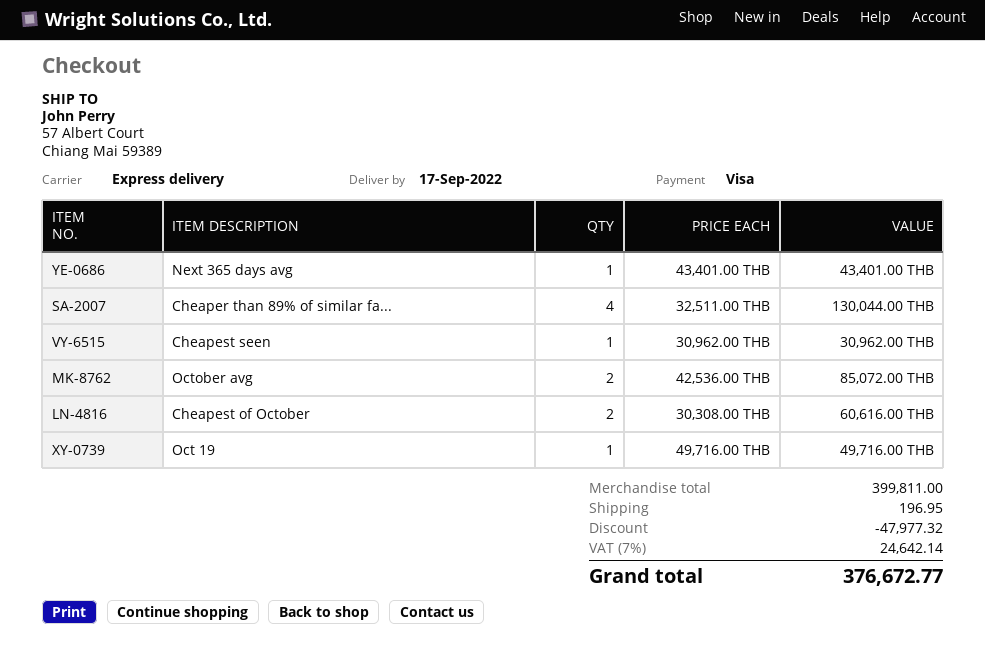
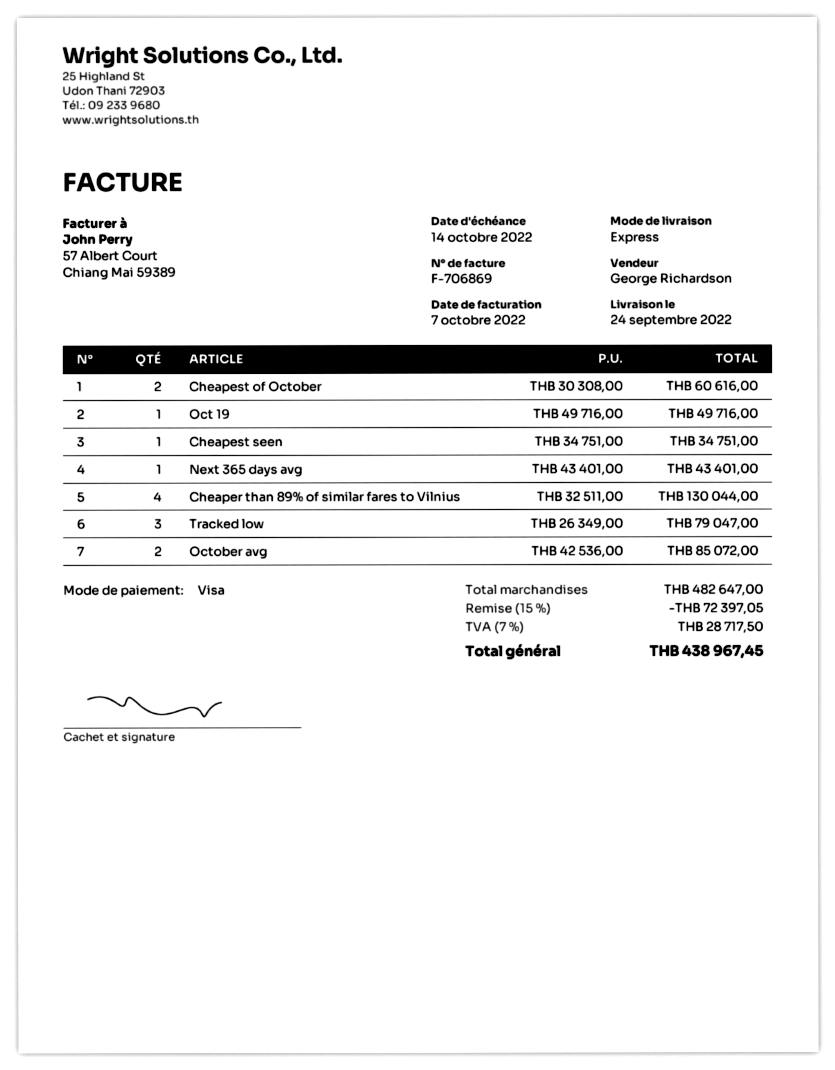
delivery date: 2022-09-17 -> 2022-09-24
Cheapest seen: 1 x 30962.00 = 30962.00 -> 1 x 34751.00 = 34751.00
Tracked low: none -> 3 x 26349.00 = 79047.00
subtotal: 399811.00 -> 482647.00
discount: 47977.32 -> 72397.05
shipping: 196.95 -> none
tax: 7% = 24642.14 -> 7% = 28717.50
total: 376672.77 -> 438967.45

